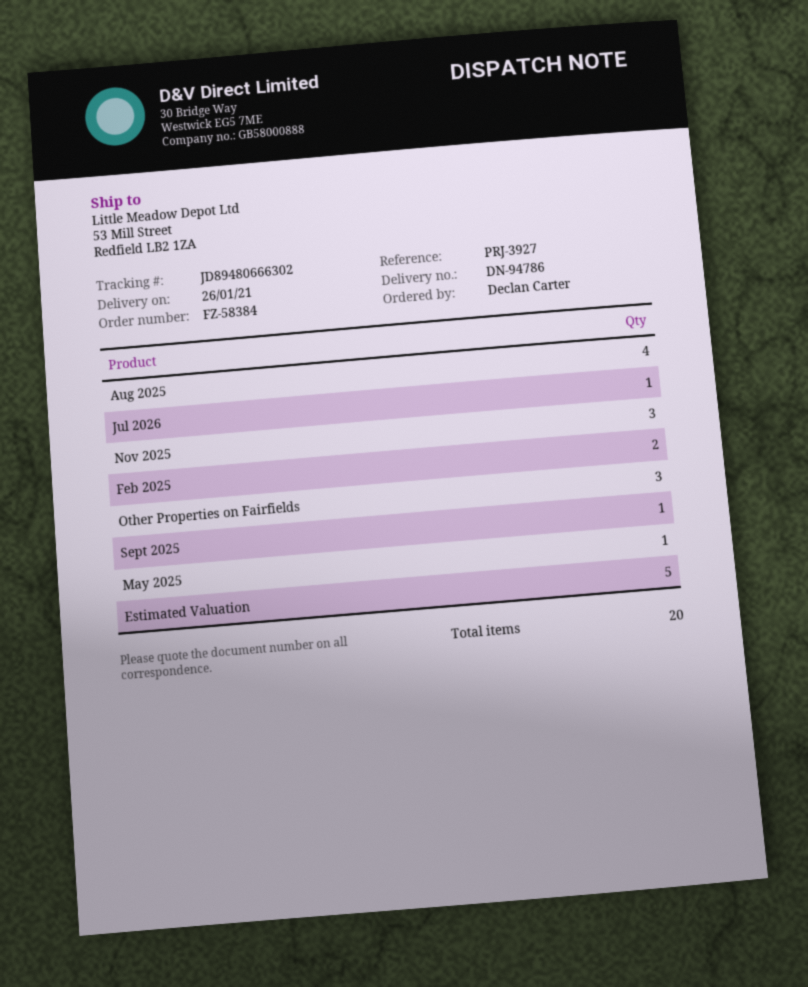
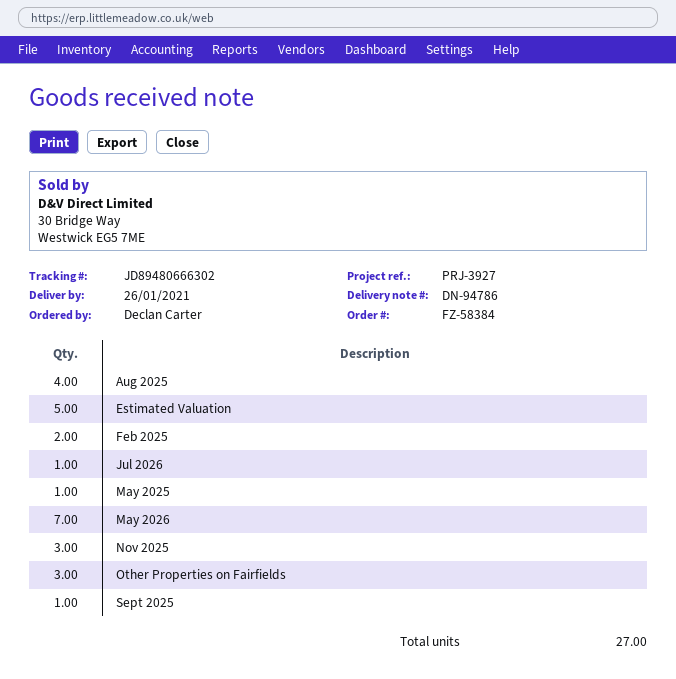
May 2026: none -> 7
total quantity: 20 -> 27

